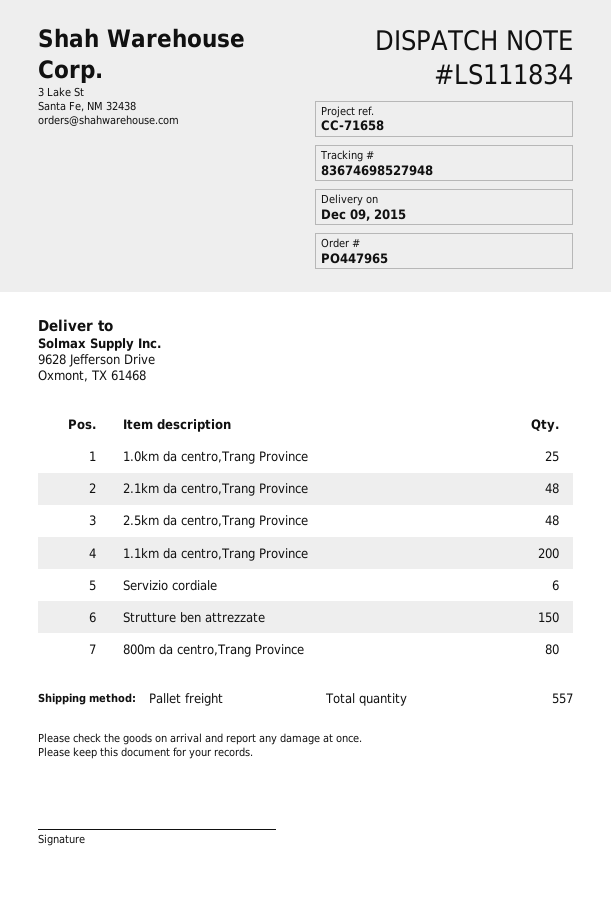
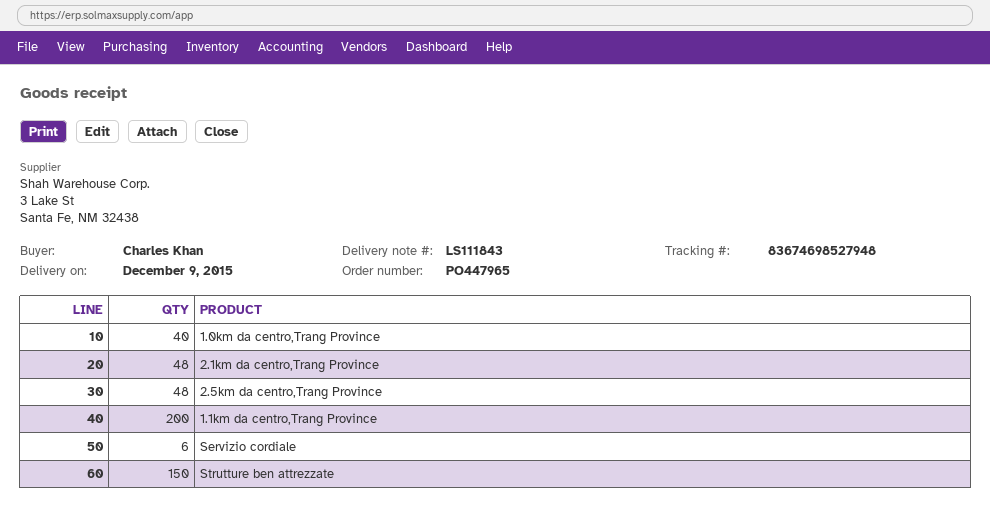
delivery note number: LS111834 -> LS111843
1.0km da centro,Trang Province: 25 -> 40
800m da centro,Trang Province: 80 -> none

